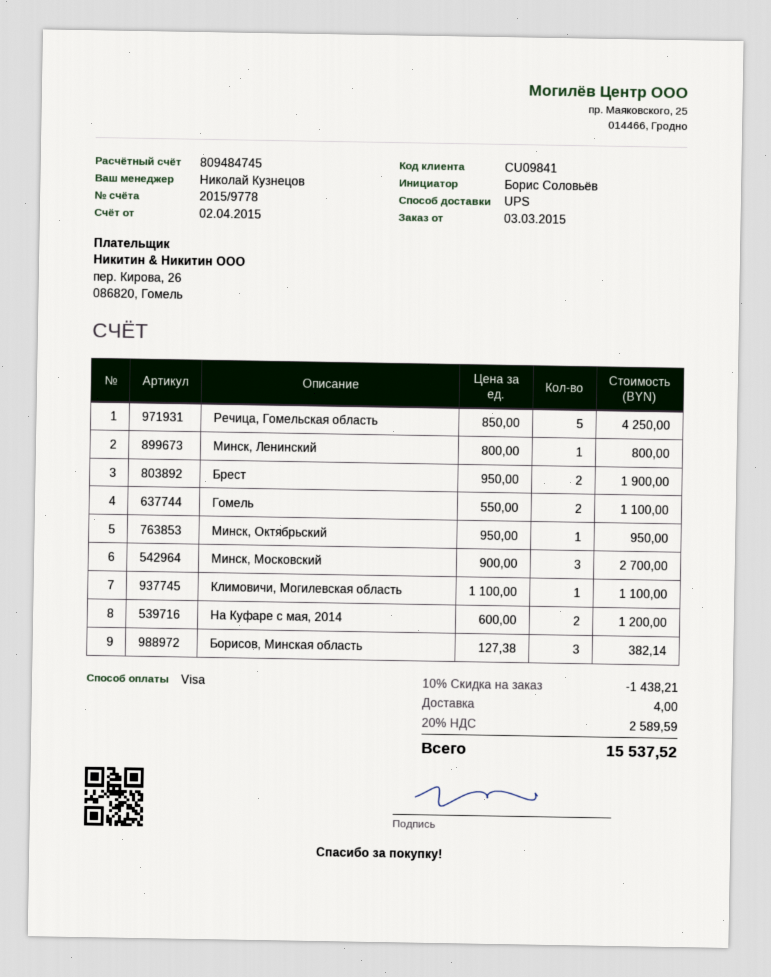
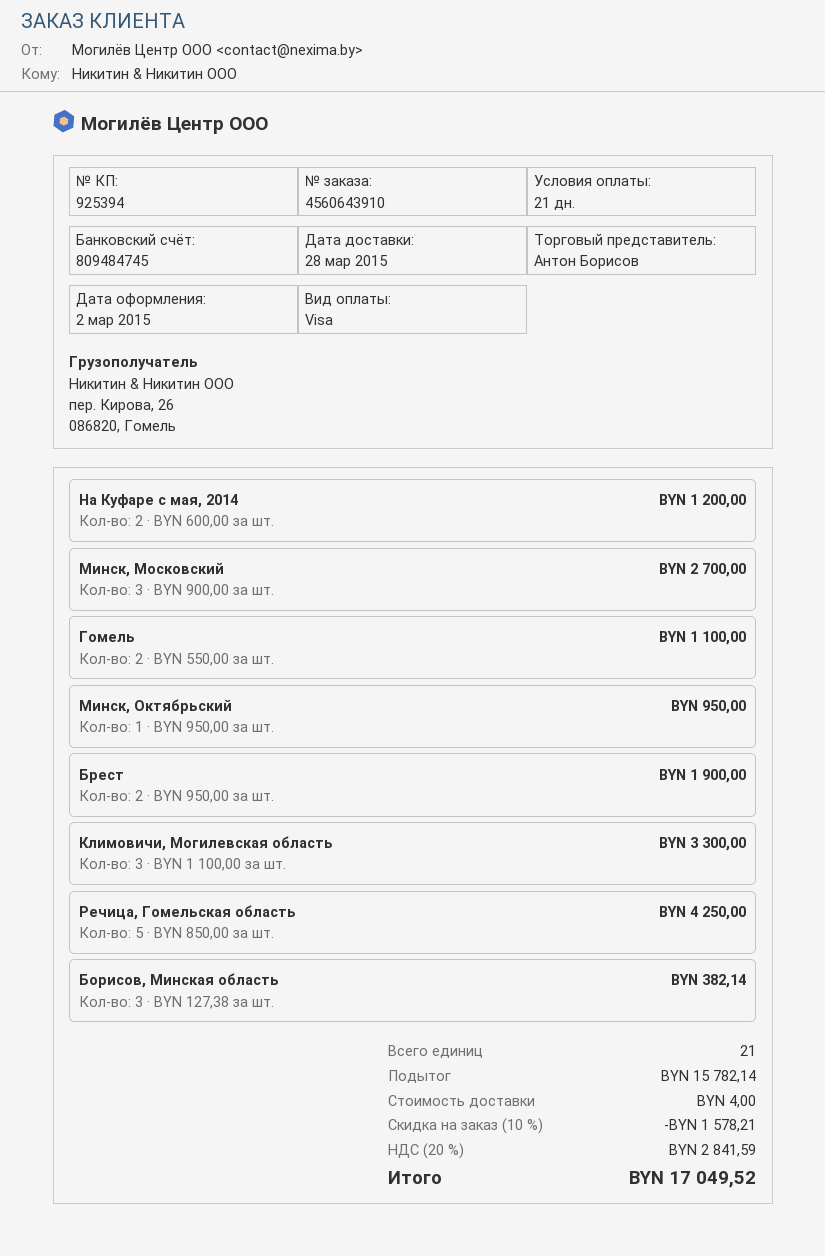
order date: 2015-03-03 -> 2015-03-02
sales rep: Николай Кузнецов -> Антон Борисов
Минск, Ленинский: 1 x 800.00 = 800.00 -> none
Климовичи, Могилевская область: 1 x 1100.00 = 1100.00 -> 3 x 1100.00 = 3300.00
discount: 10% = 1438.21 -> 10% = 1578.21
tax: 20% = 2589.59 -> 20% = 2841.59
total: 15537.52 -> 17049.52

